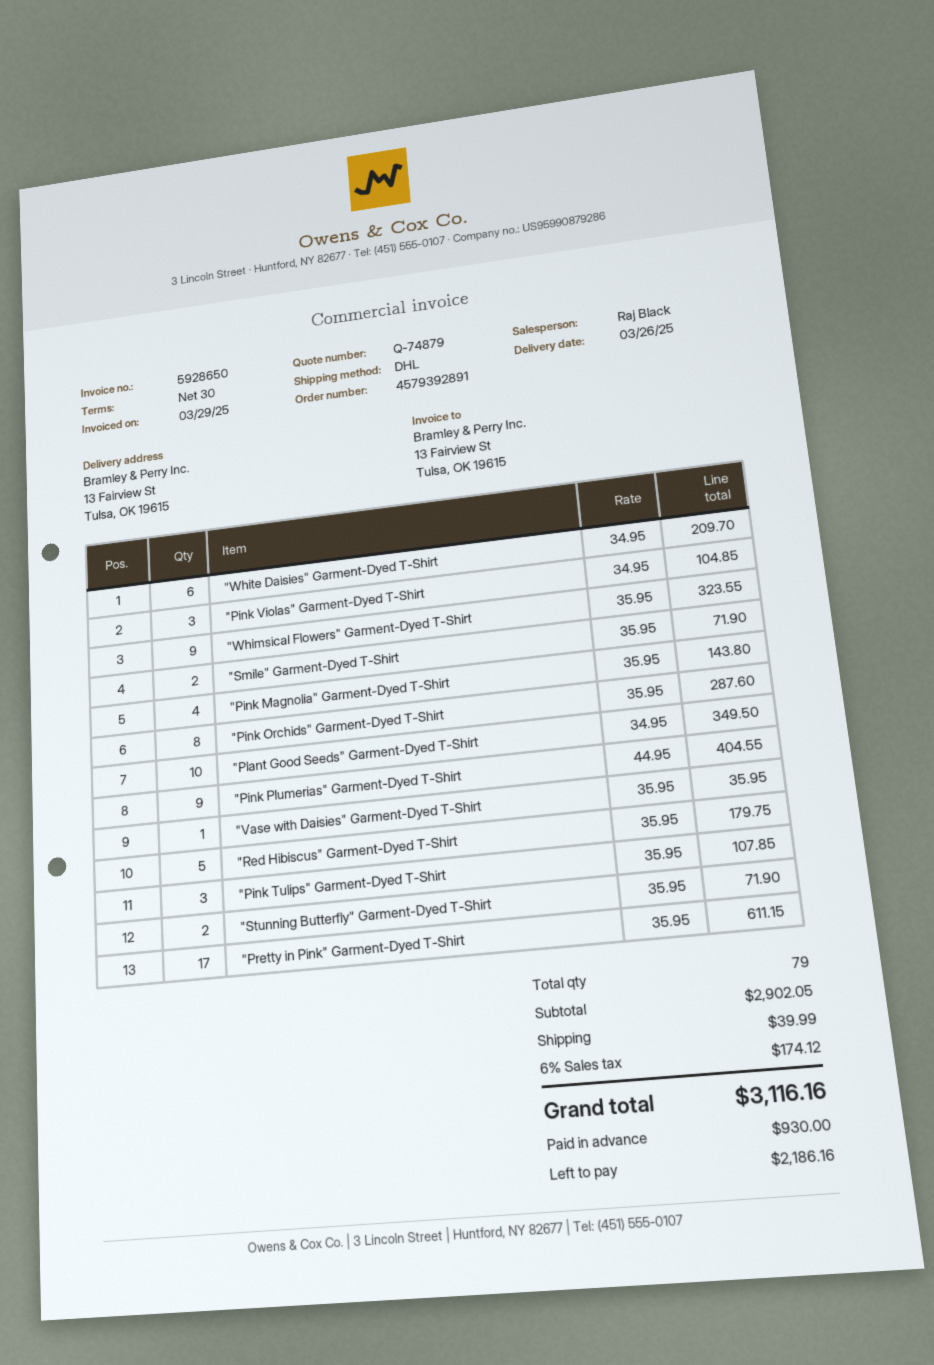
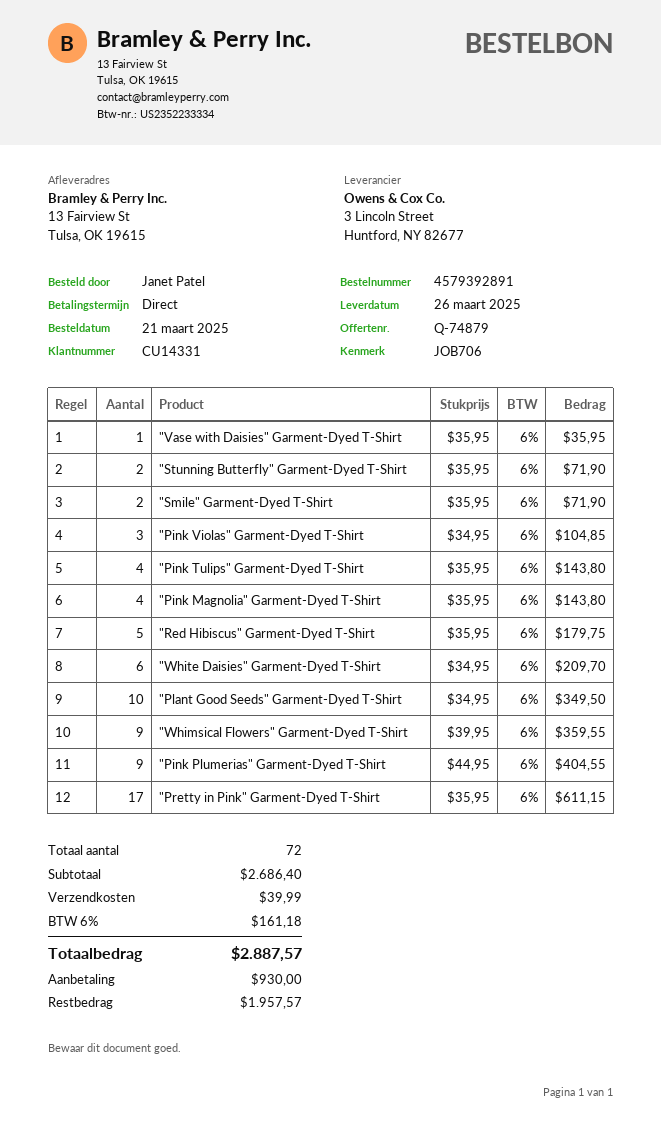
payment terms: 30 days -> on receipt
"Whimsical Flowers" Garment-Dyed T-Shirt: 9 x 35.95 = 323.55 -> 9 x 39.95 = 359.55
"Pink Orchids" Garment-Dyed T-Shirt: 8 x 35.95 = 287.60 -> none
"Pink Tulips" Garment-Dyed T-Shirt: 3 x 35.95 = 107.85 -> 4 x 35.95 = 143.80
total quantity: 79 -> 72
subtotal: 2902.05 -> 2686.40
tax: 6% = 174.12 -> 6% = 161.18
total: 3116.16 -> 2887.57
balance: 2186.16 -> 1957.57

